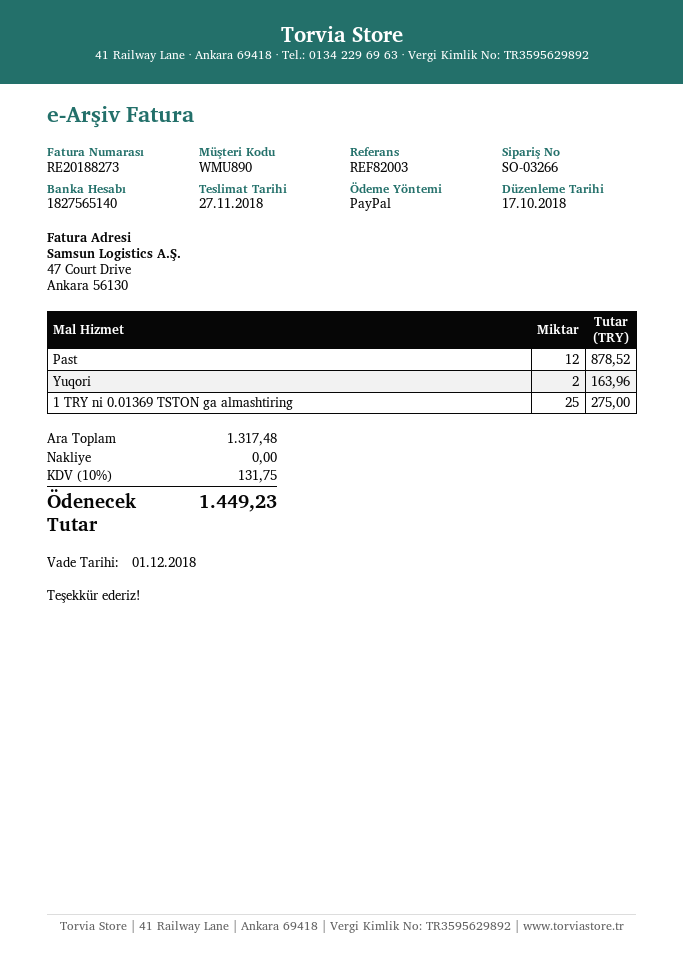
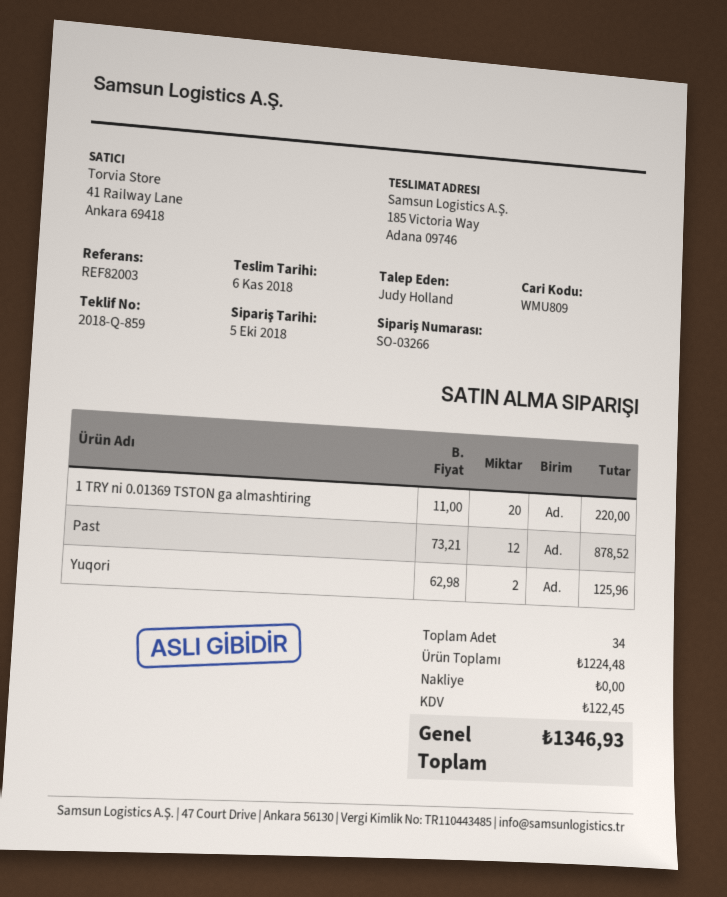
delivery date: 2018-11-27 -> 2018-11-06
customer number: WMU890 -> WMU809
Yuqori: 2 for 163.96 -> 2 for 125.96
1 TRY ni 0.01369 TSTON ga almashtiring: 25 for 275.00 -> 20 for 220.00
subtotal: 1317.48 -> 1224.48
tax: 131.75 -> 122.45
total: 1449.23 -> 1346.93

